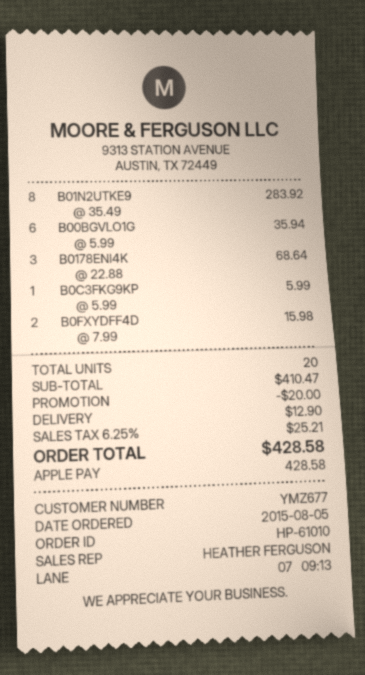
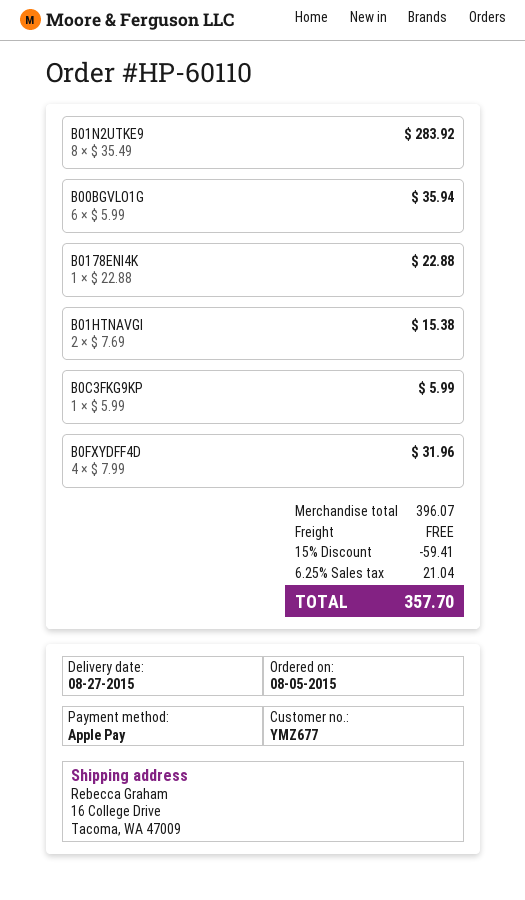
order number: HP-61010 -> HP-60110
B0178ENI4K: 3 x 22.88 = 68.64 -> 1 x 22.88 = 22.88
B0FXYDFF4D: 2 x 7.99 = 15.98 -> 4 x 7.99 = 31.96
B01HTNAVGI: none -> 2 x 7.69 = 15.38
subtotal: 410.47 -> 396.07
discount: 20.00 -> 59.41
shipping: 12.90 -> 0.00
tax: 6.25% = 25.21 -> 6.25% = 21.04
total: 428.58 -> 357.70

